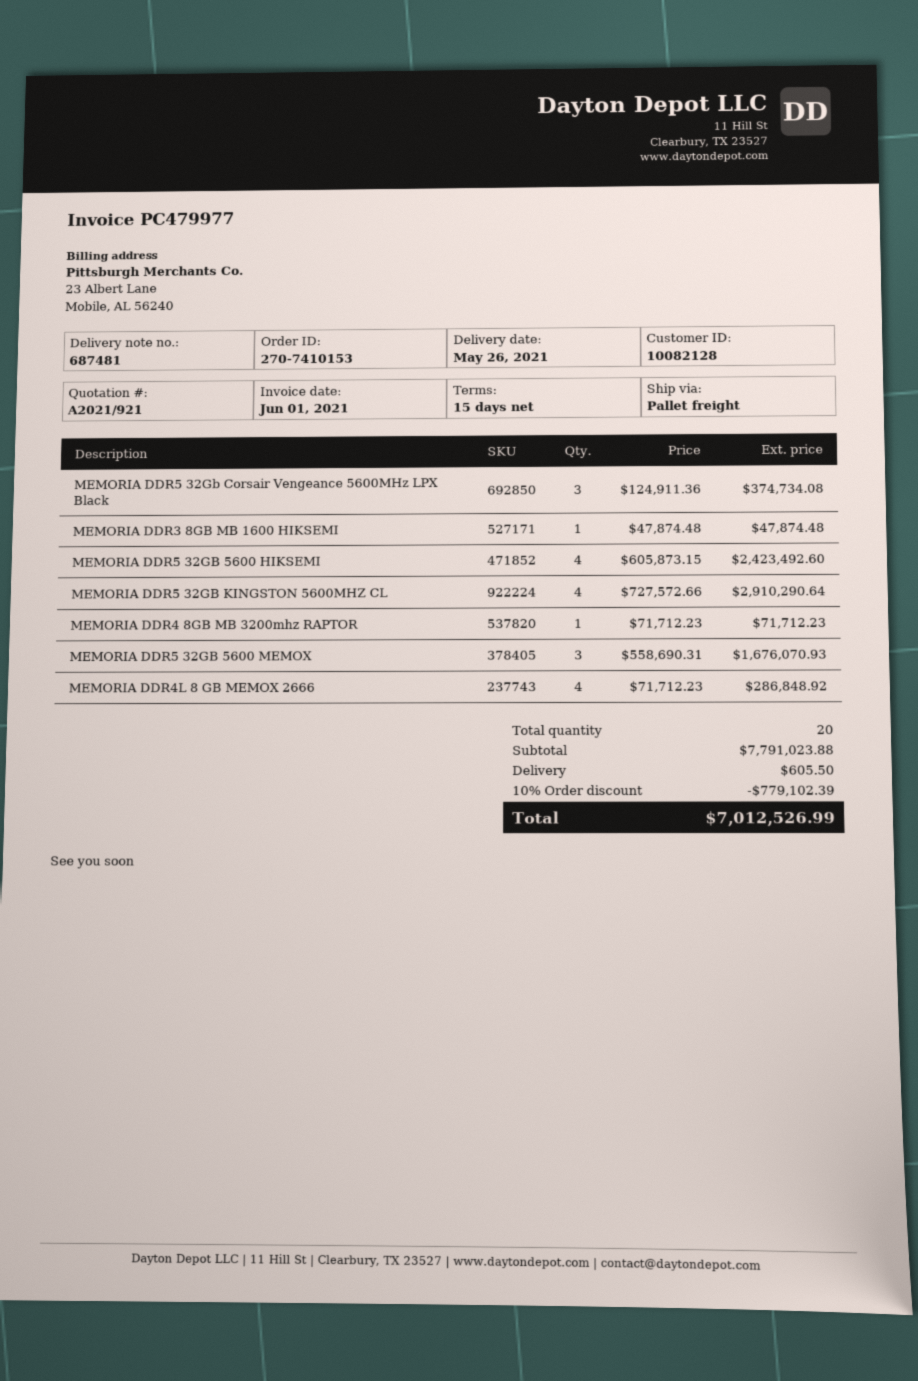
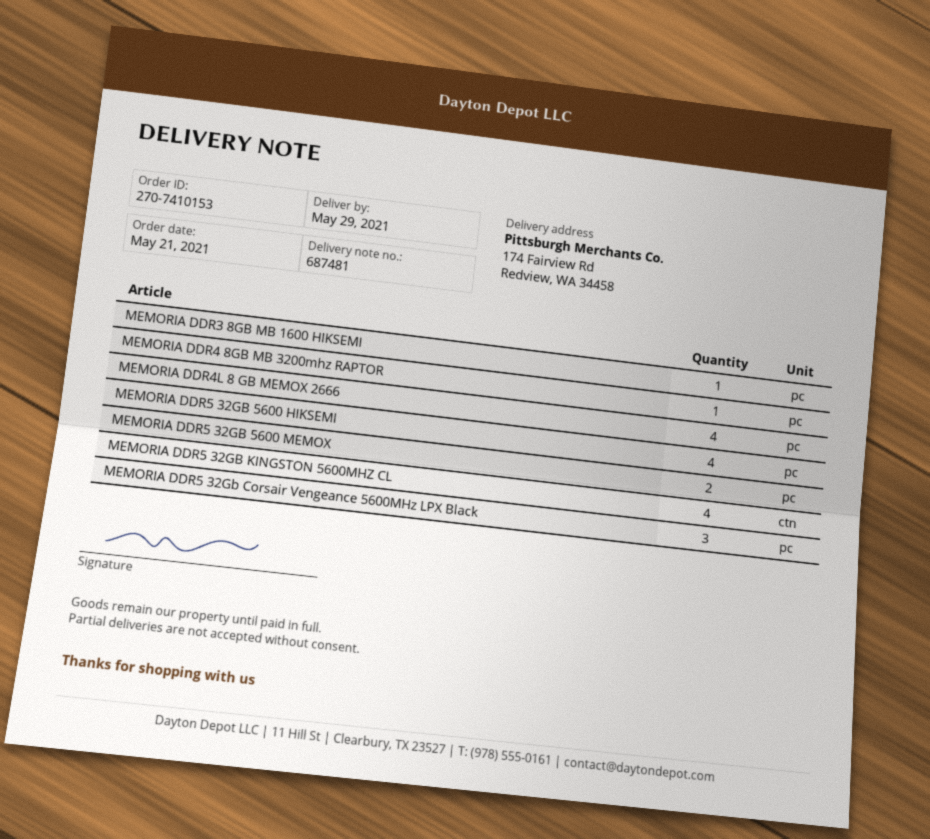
delivery date: 2021-05-26 -> 2021-05-29
MEMORIA DDR5 32GB 5600 MEMOX: 3 -> 2

